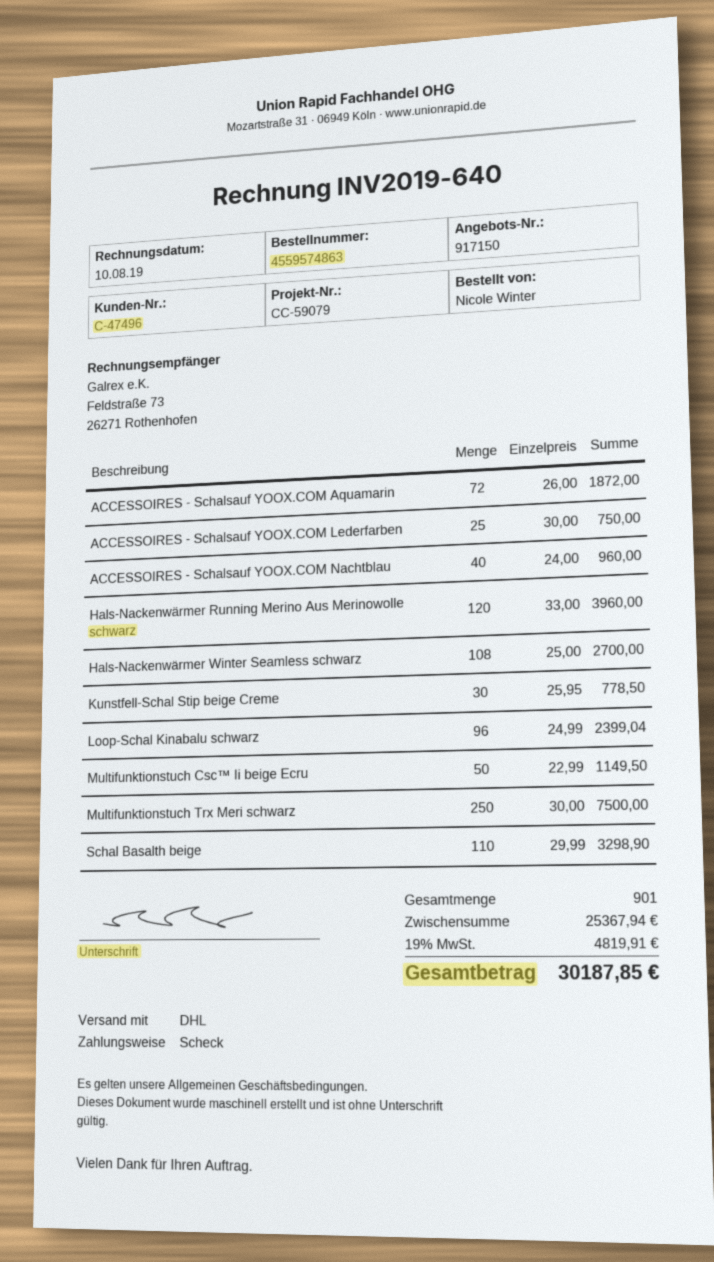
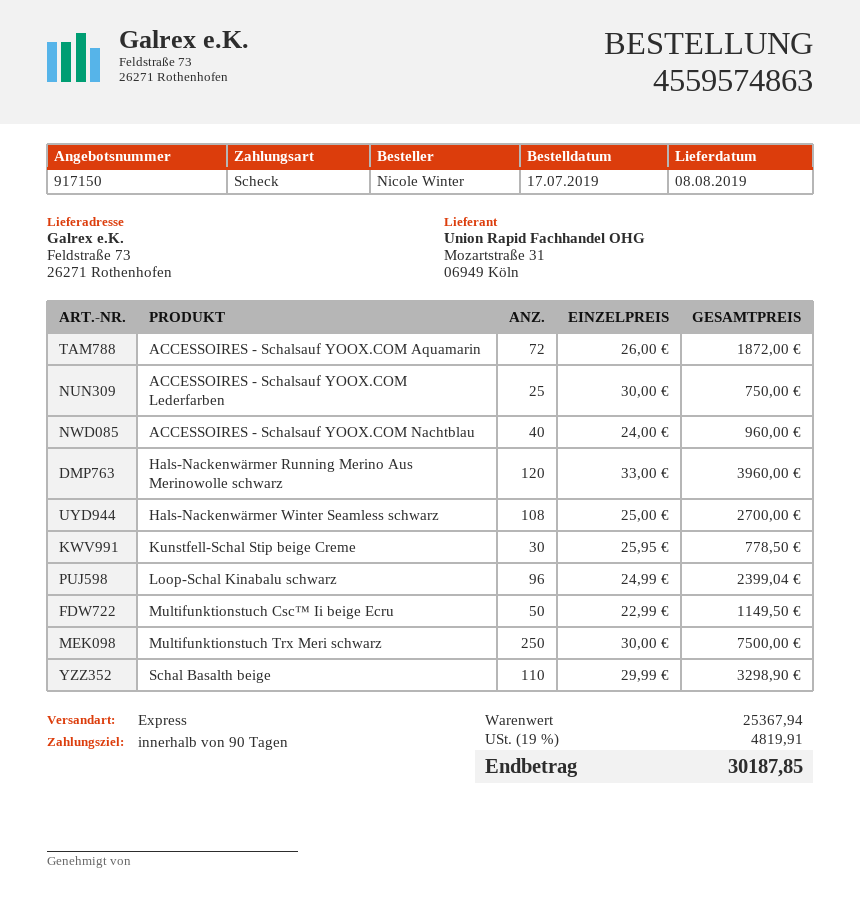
shipping method: DHL -> express

